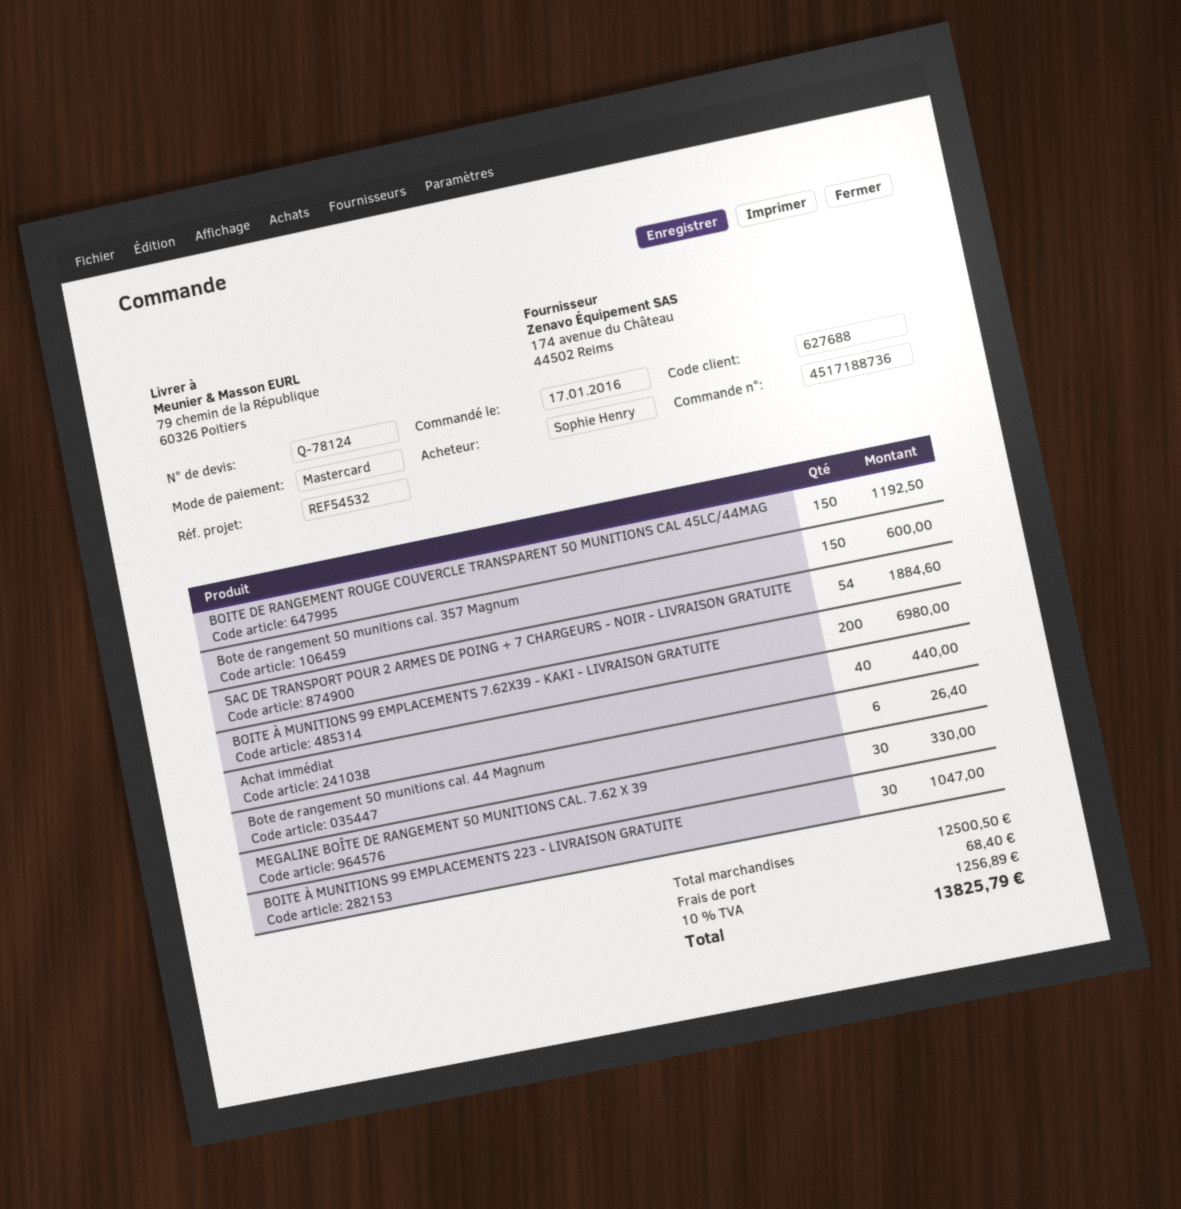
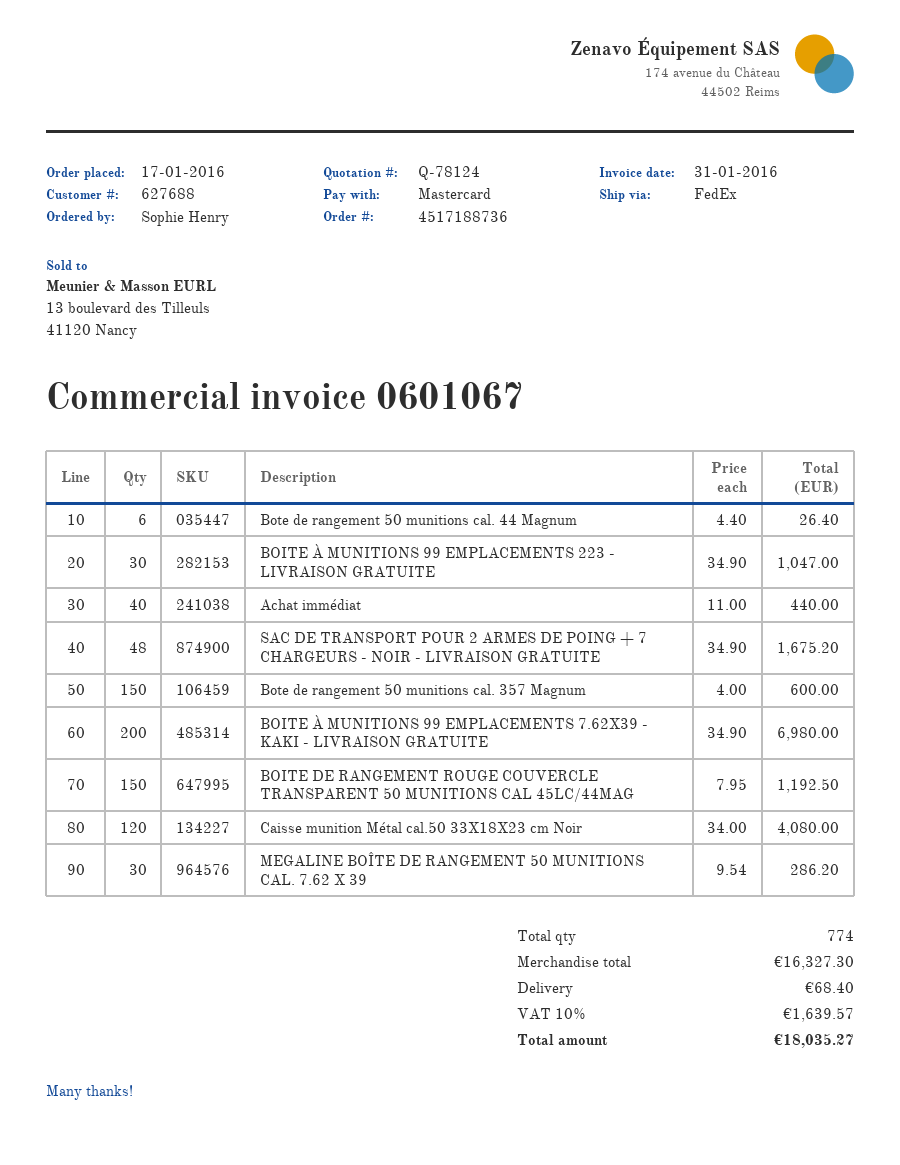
SAC DE TRANSPORT POUR 2 ARMES DE POING + 7 CHARGEURS - NOIR - LIVRAISON GRATUITE: 54 for 1884.60 -> 48 for 1675.20
MEGALINE BOÎTE DE RANGEMENT 50 MUNITIONS CAL. 7.62 X 39: 30 for 330.00 -> 30 for 286.20
Caisse munition Métal cal.50 33X18X23 cm Noir: none -> 120 for 4080.00
subtotal: 12500.50 -> 16327.30
tax: 10% = 1256.89 -> 10% = 1639.57
total: 13825.79 -> 18035.27

